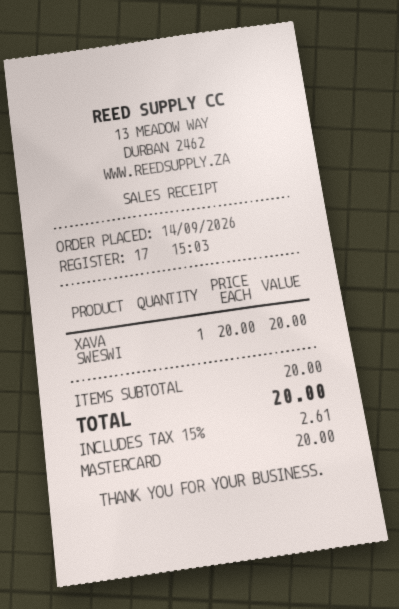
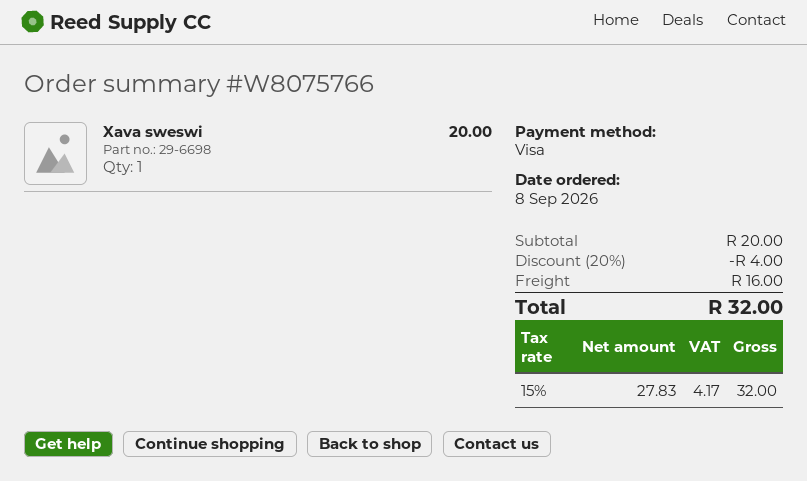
order date: 2026-09-14 -> 2026-09-08
payment method: Mastercard -> Visa
discount: none -> 20% = 4.00
shipping: none -> 16.00
tax: 15% = 2.61 -> 15% = 4.17
total: 20.00 -> 32.00

